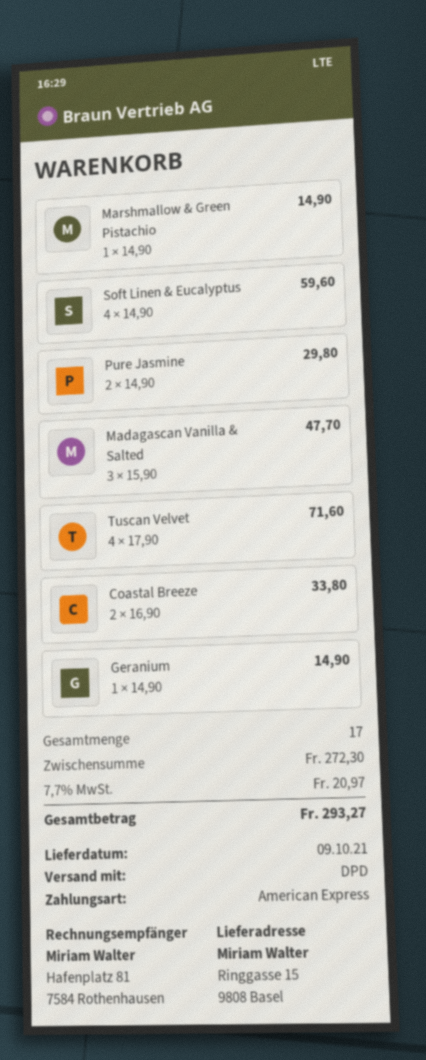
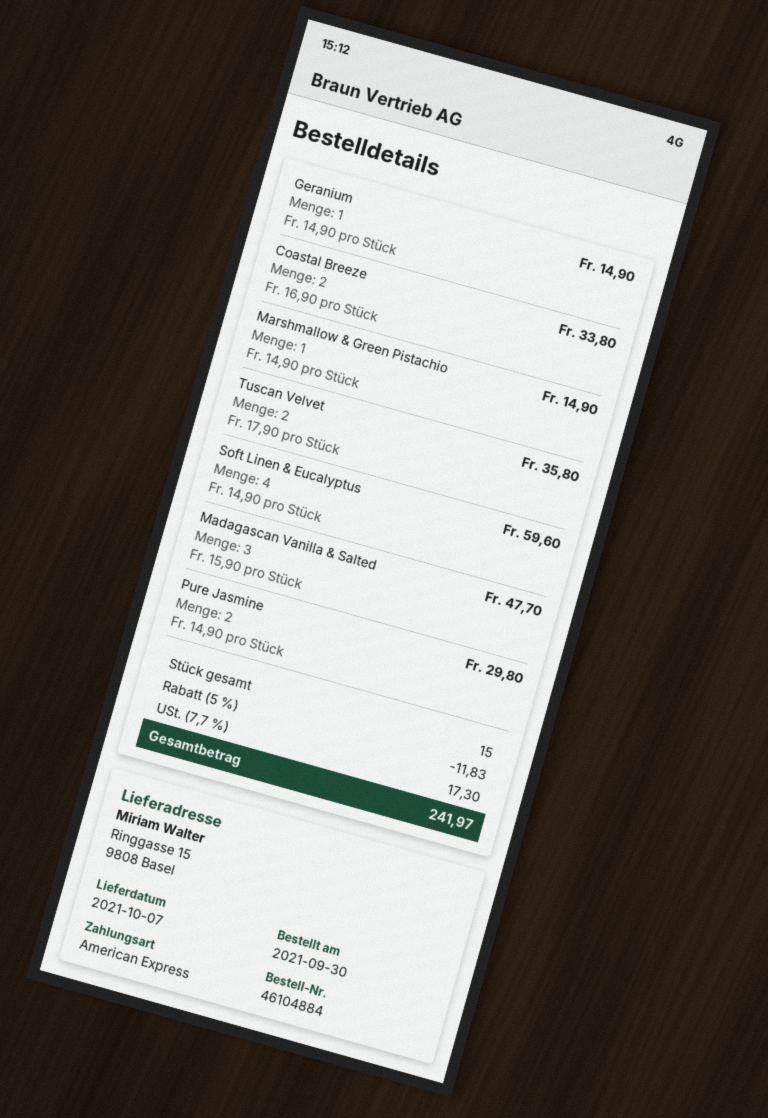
delivery date: 2021-10-09 -> 2021-10-07
Tuscan Velvet: 4 x 17.90 = 71.60 -> 2 x 17.90 = 35.80
total quantity: 17 -> 15
discount: none -> 5% = 11.83
tax: 7.7% = 20.97 -> 7.7% = 17.30
total: 293.27 -> 241.97

